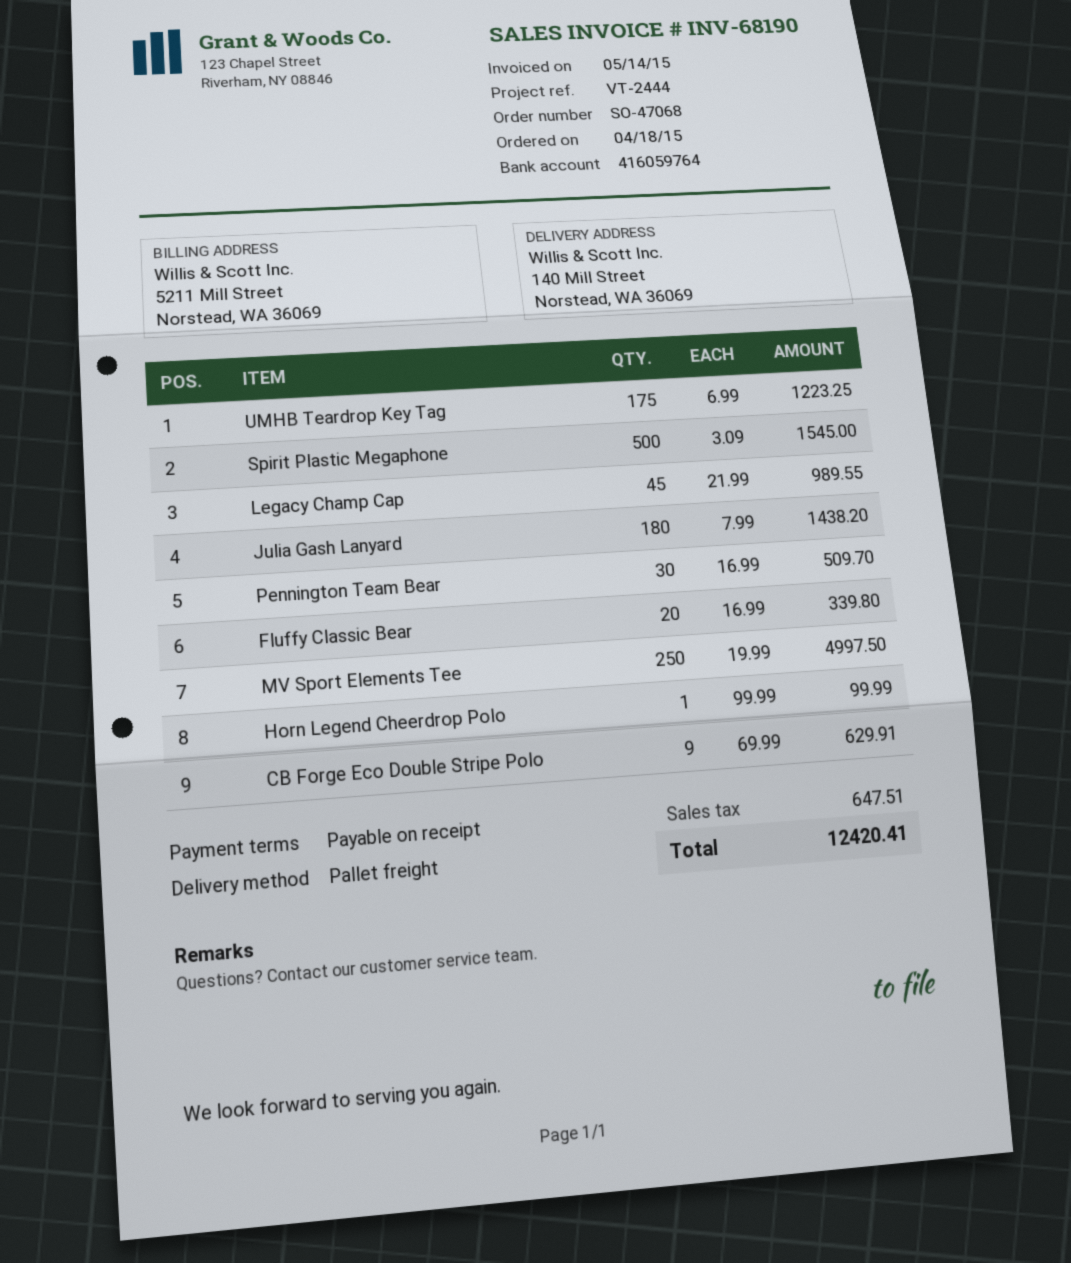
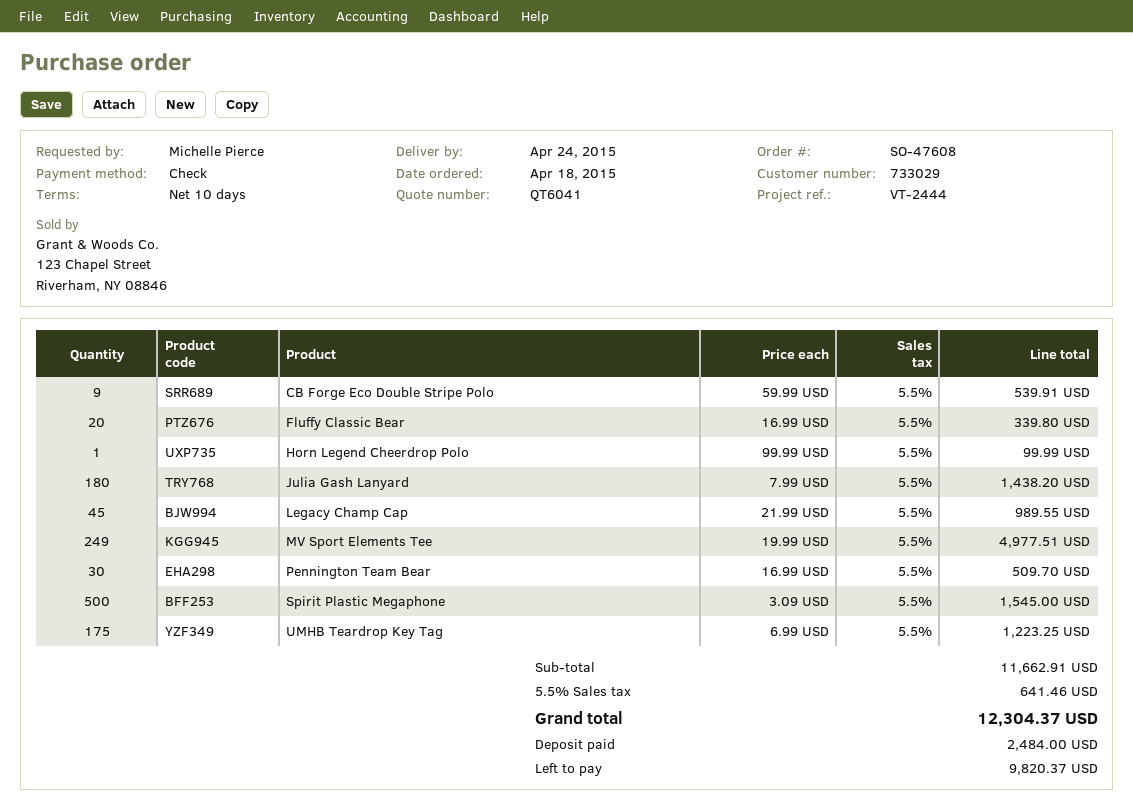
order number: SO-47068 -> SO-47608
payment terms: on receipt -> 10 days
MV Sport Elements Tee: 250 x 19.99 = 4997.50 -> 249 x 19.99 = 4977.51
CB Forge Eco Double Stripe Polo: 9 x 69.99 = 629.91 -> 9 x 59.99 = 539.91
tax: 647.51 -> 641.46
total: 12420.41 -> 12304.37

